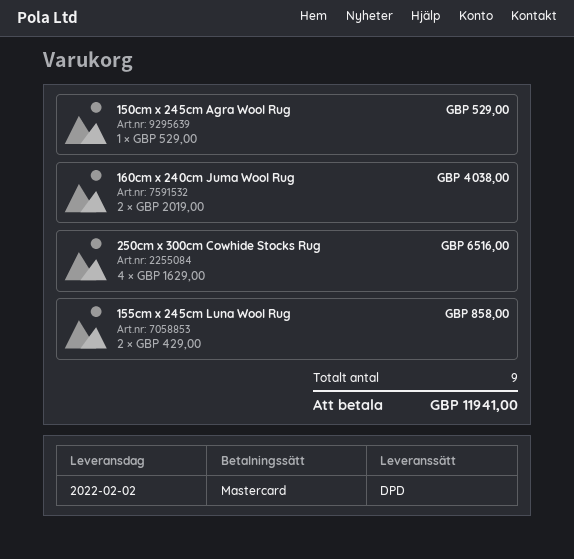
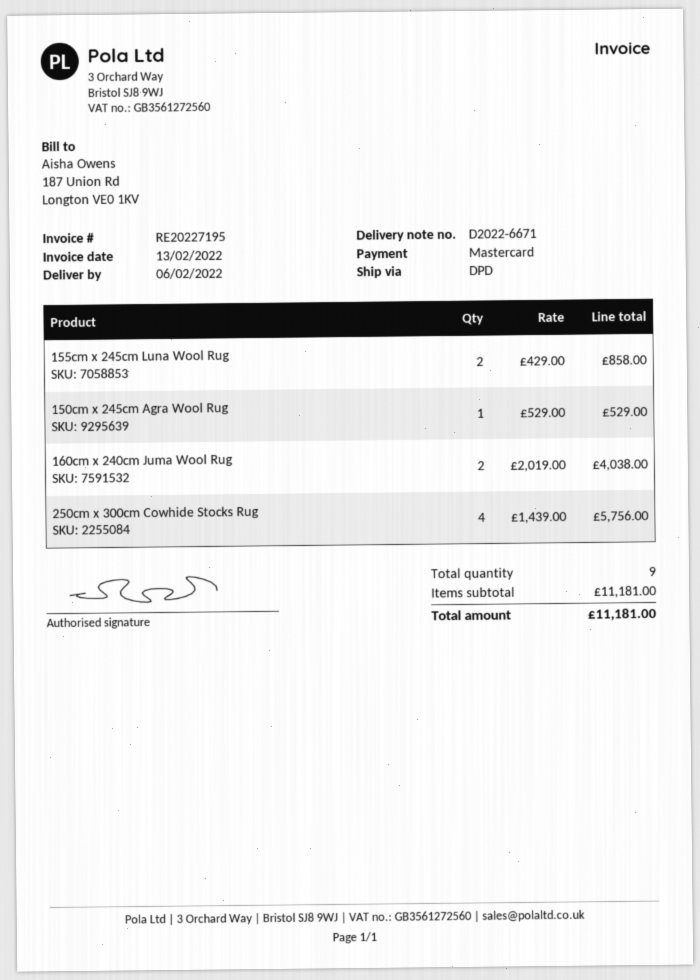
delivery date: 2022-02-02 -> 2022-02-06
250cm x 300cm Cowhide Stocks Rug: 4 x 1629.00 = 6516.00 -> 4 x 1439.00 = 5756.00
total: 11941.00 -> 11181.00

